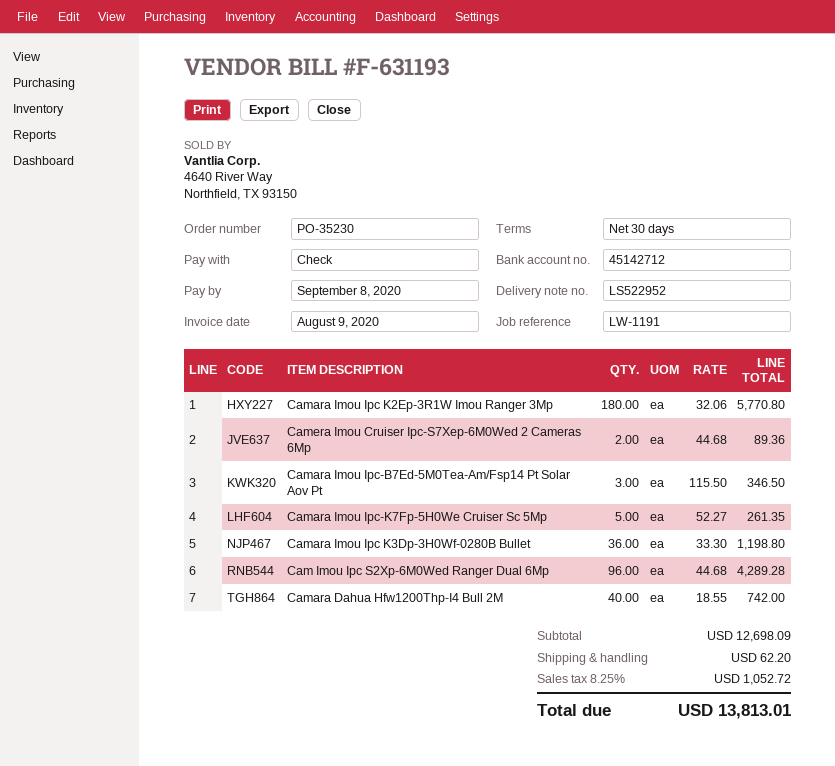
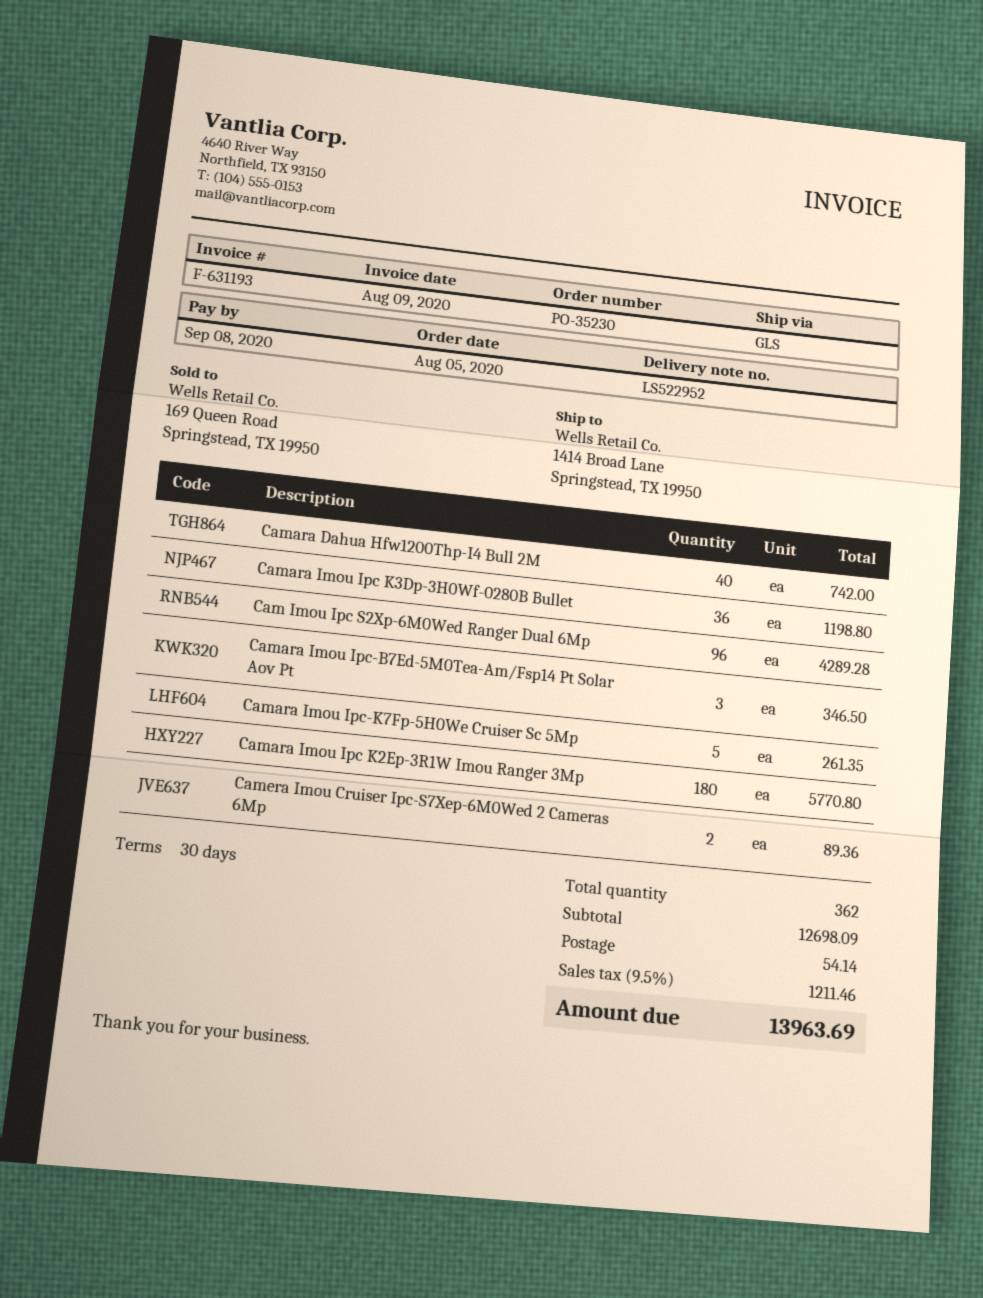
shipping: 62.20 -> 54.14
tax: 8.25% = 1052.72 -> 9.5% = 1211.46
total: 13813.01 -> 13963.69

